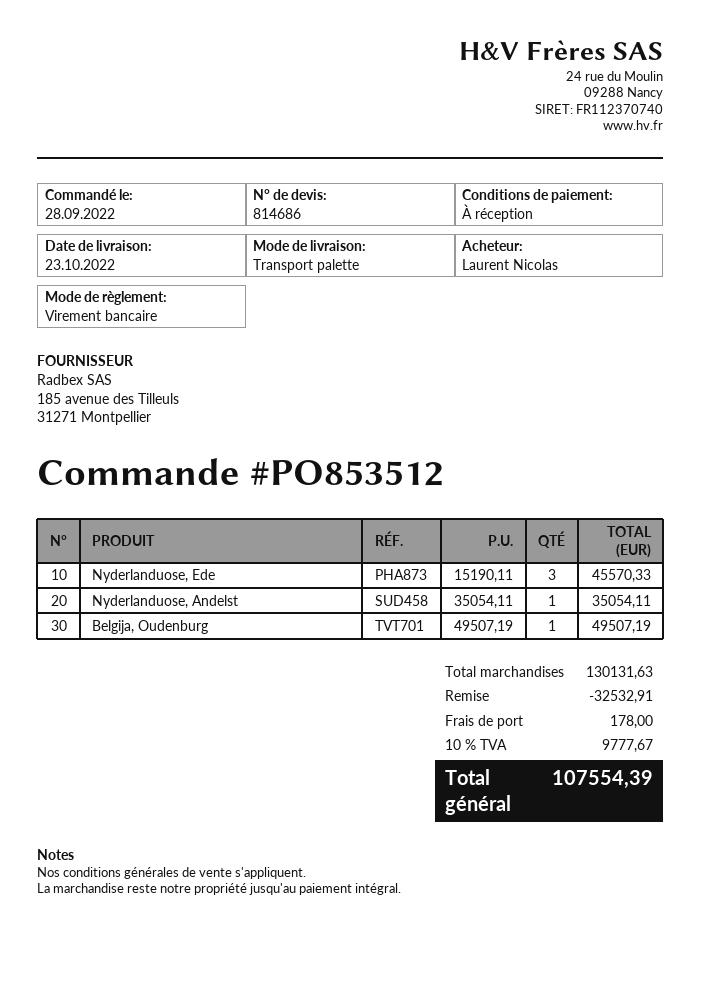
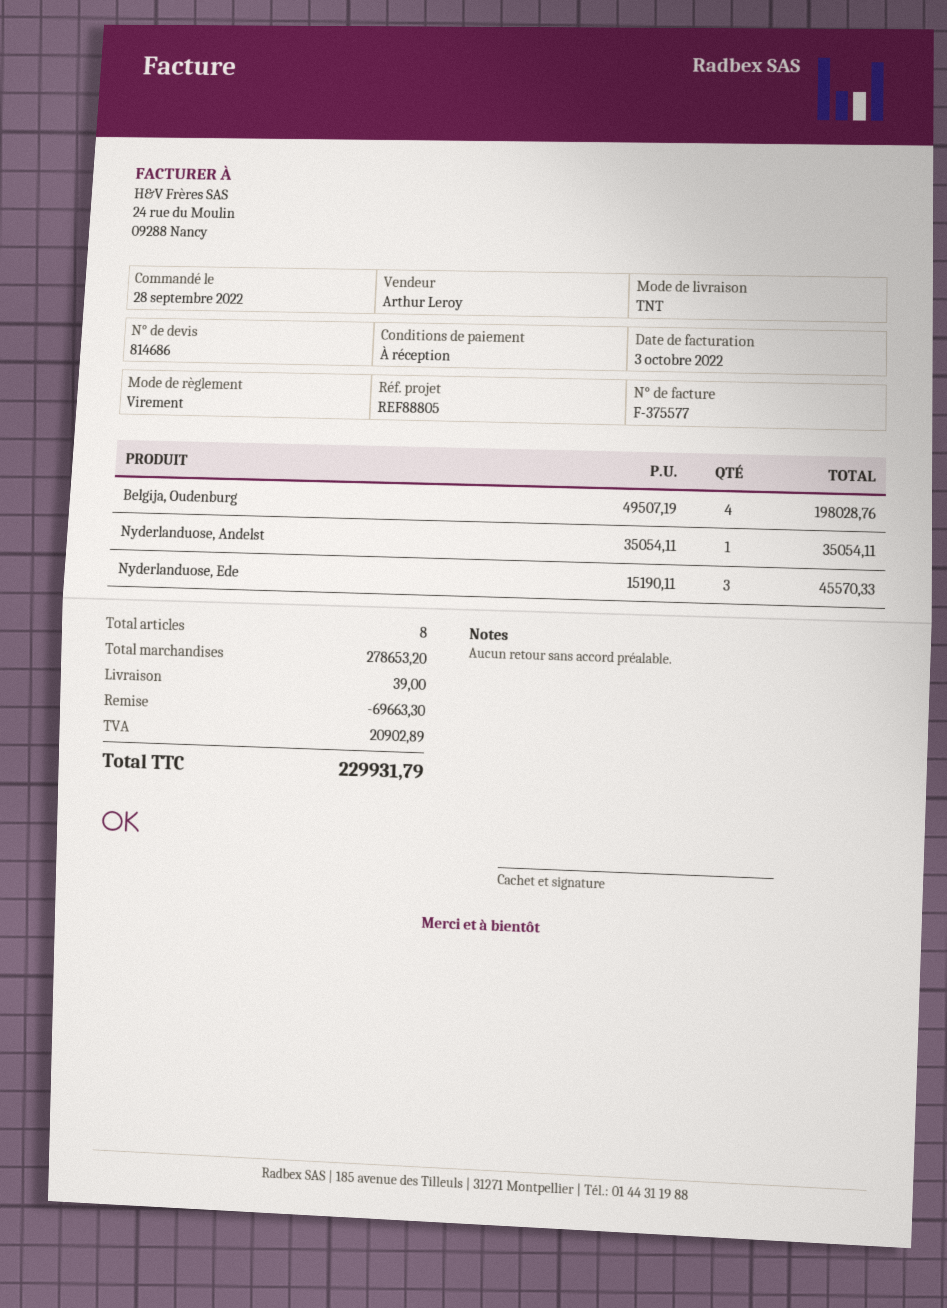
shipping method: pallet freight -> TNT
Belgija, Oudenburg: 1 x 49507.19 = 49507.19 -> 4 x 49507.19 = 198028.76
subtotal: 130131.63 -> 278653.20
discount: 32532.91 -> 69663.30
shipping: 178.00 -> 39.00
tax: 9777.67 -> 20902.89
total: 107554.39 -> 229931.79

